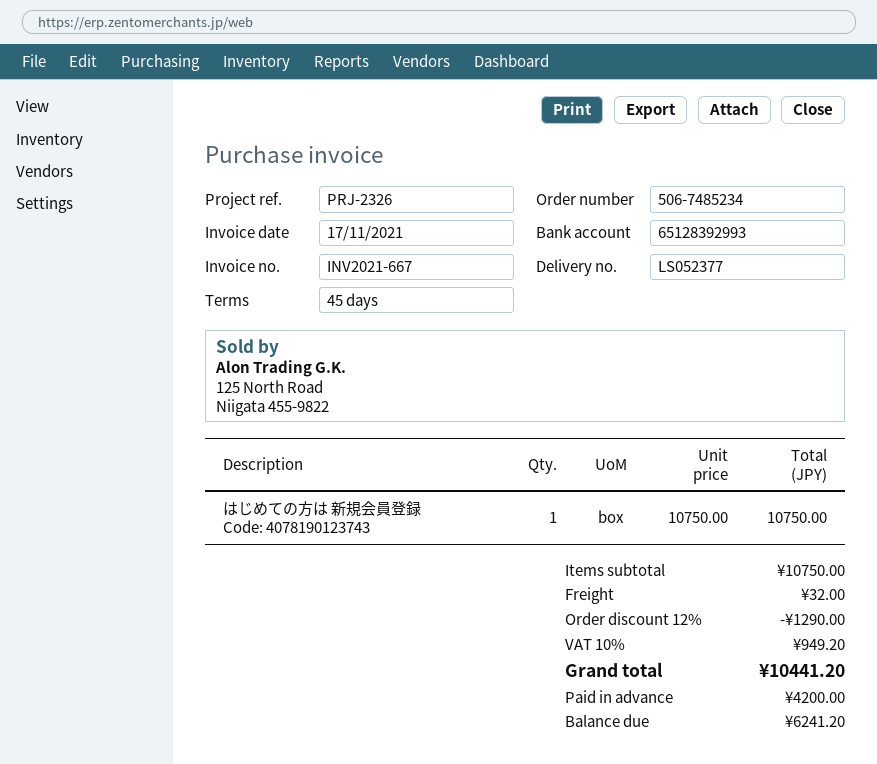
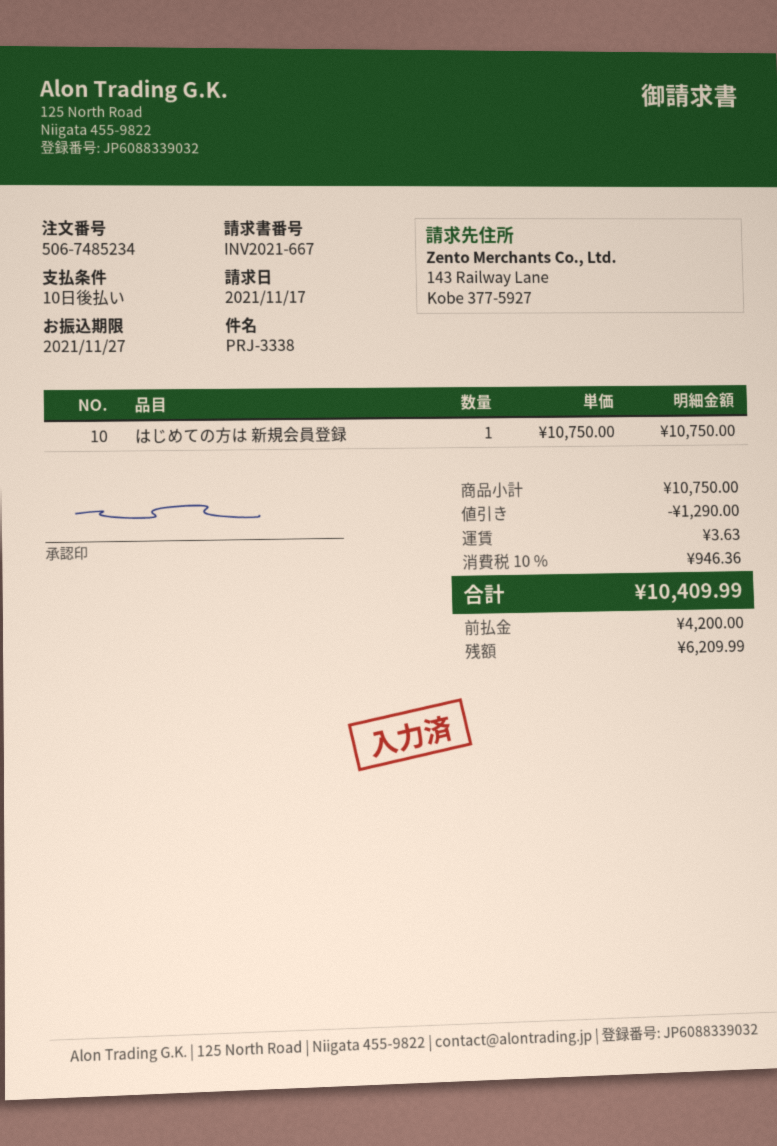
payment terms: 45 days -> 10 days
reference: PRJ-2326 -> PRJ-3338
shipping: 32.00 -> 3.63
tax: 10% = 949.20 -> 10% = 946.36
total: 10441.20 -> 10409.99
balance: 6241.20 -> 6209.99

